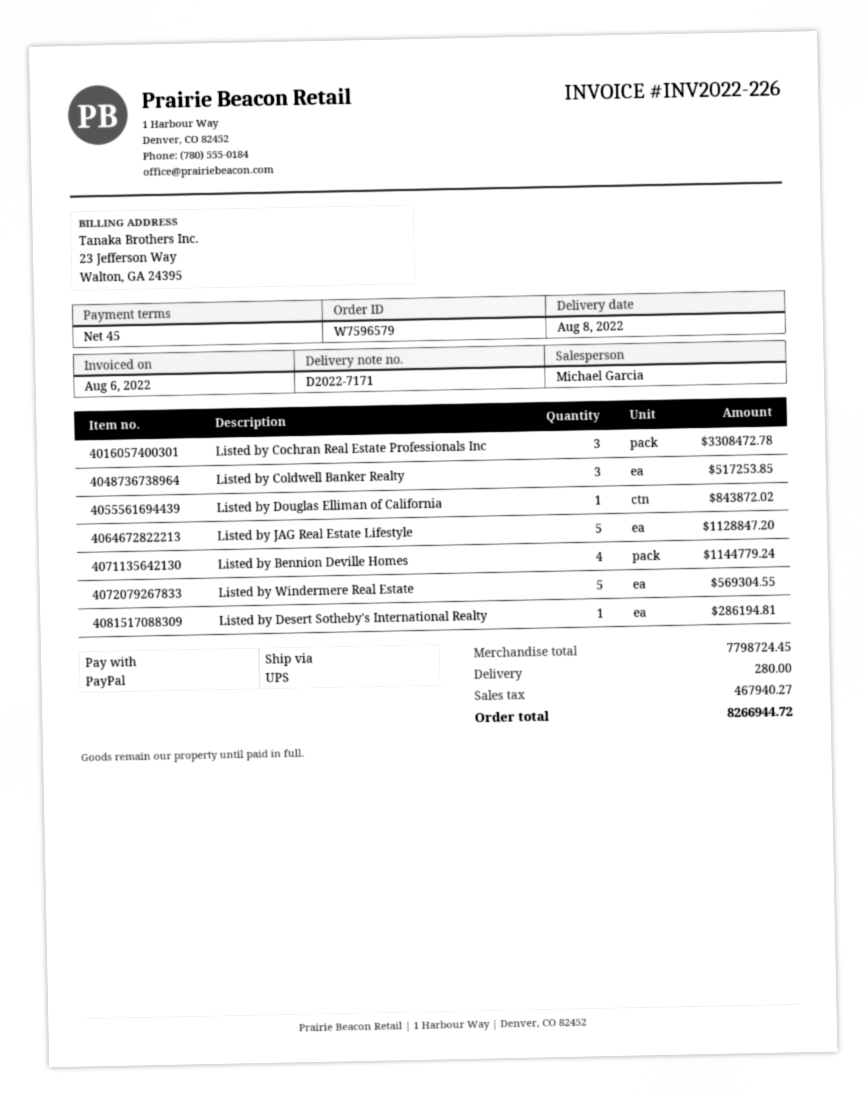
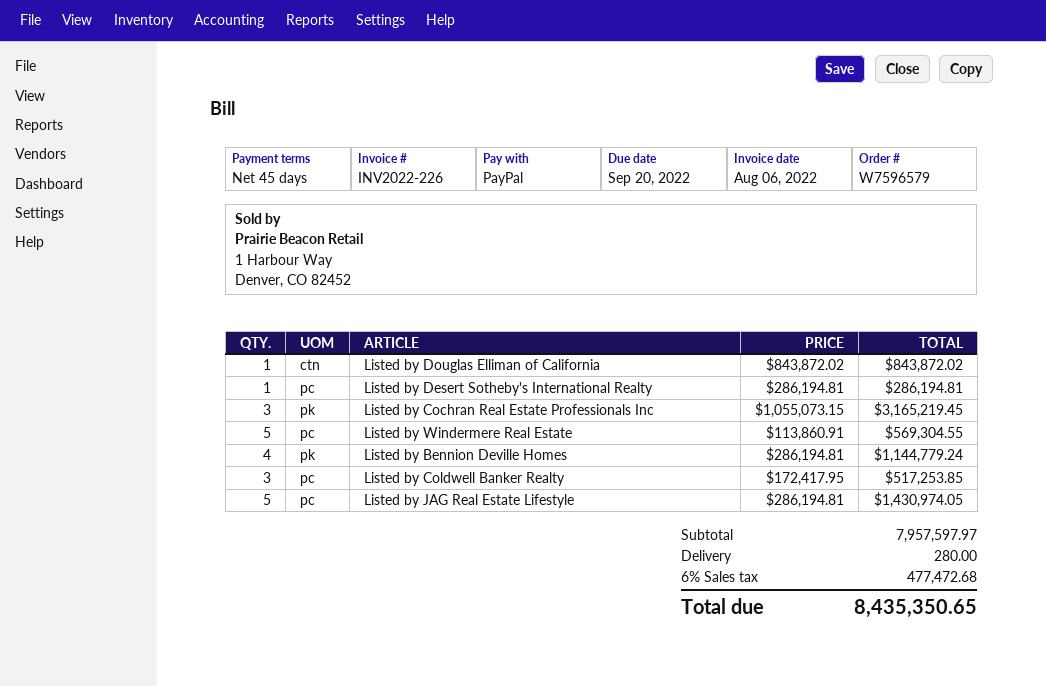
Listed by Cochran Real Estate Professionals Inc: 3 for 3308472.78 -> 3 for 3165219.45
Listed by JAG Real Estate Lifestyle: 5 for 1128847.20 -> 5 for 1430974.05
subtotal: 7798724.45 -> 7957597.97
tax: 467940.27 -> 477472.68
total: 8266944.72 -> 8435350.65

